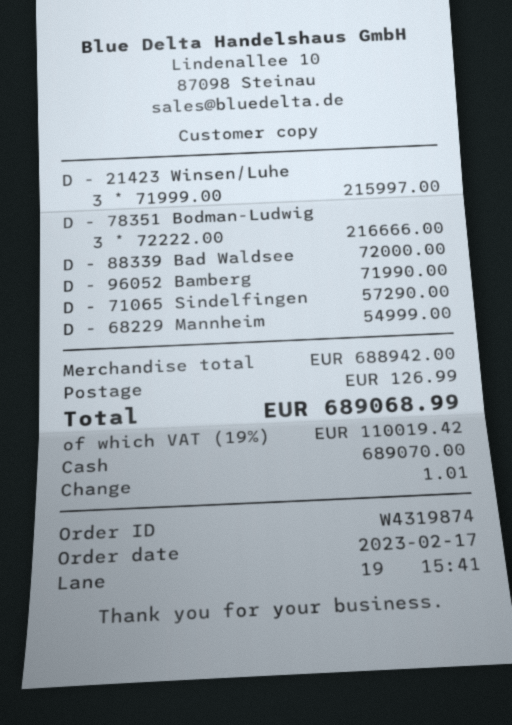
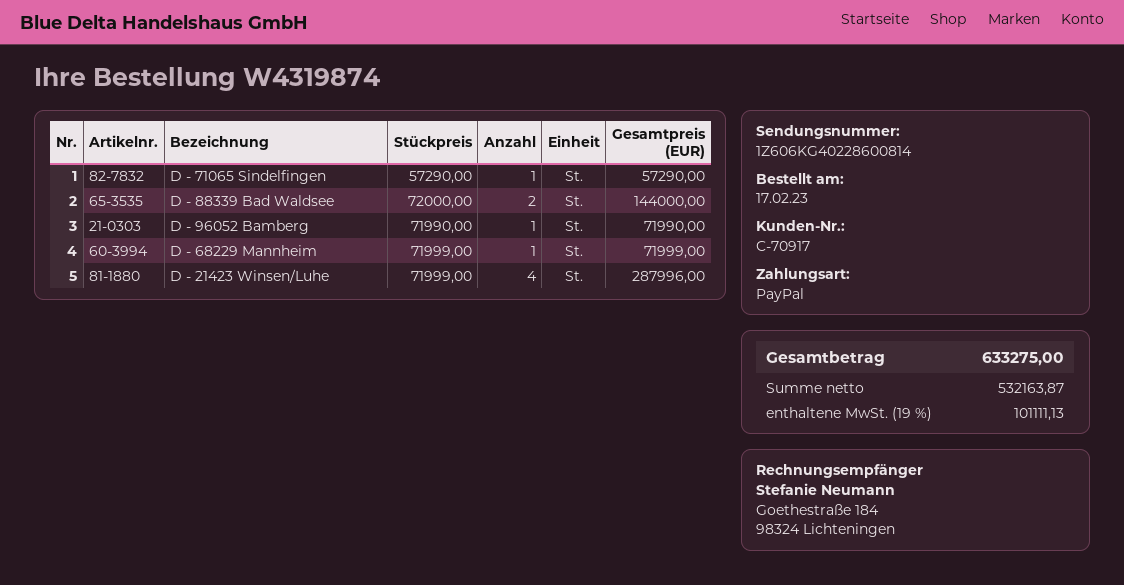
payment method: cash -> PayPal
D - 21423 Winsen/Luhe: 3 x 71999.00 = 215997.00 -> 4 x 71999.00 = 287996.00
D - 78351 Bodman-Ludwig: 3 x 72222.00 = 216666.00 -> none
D - 88339 Bad Waldsee: 1 x 72000.00 = 72000.00 -> 2 x 72000.00 = 144000.00
D - 68229 Mannheim: 1 x 54999.00 = 54999.00 -> 1 x 71999.00 = 71999.00
shipping: 126.99 -> none
tax: 19% = 110019.42 -> 19% = 101111.13
total: 689068.99 -> 633275.00

